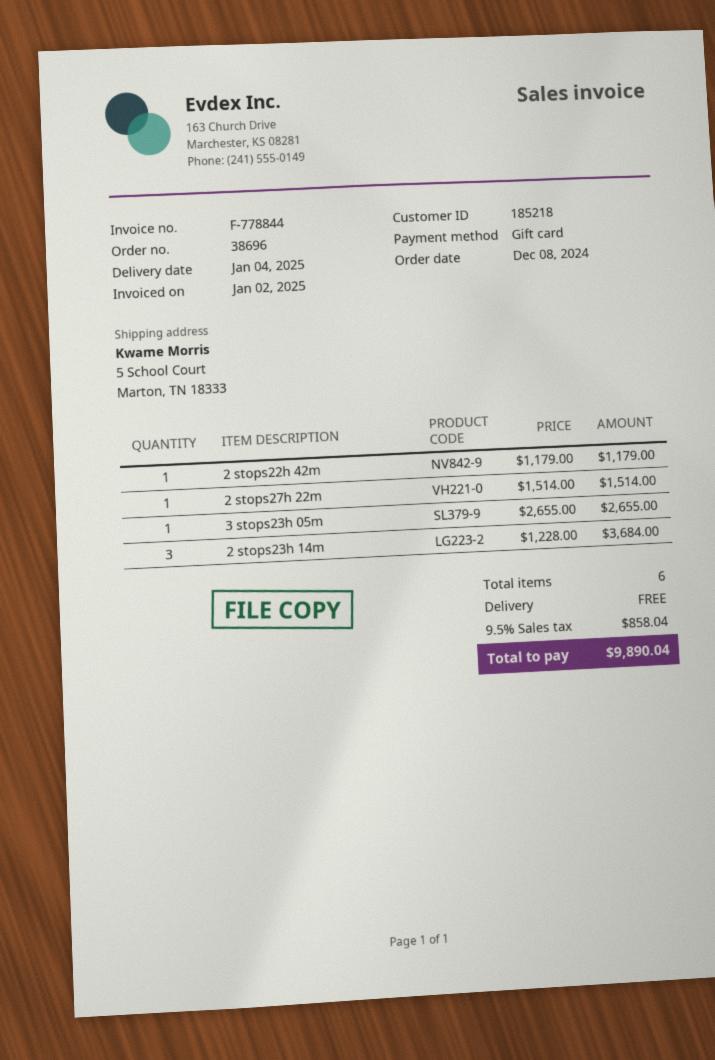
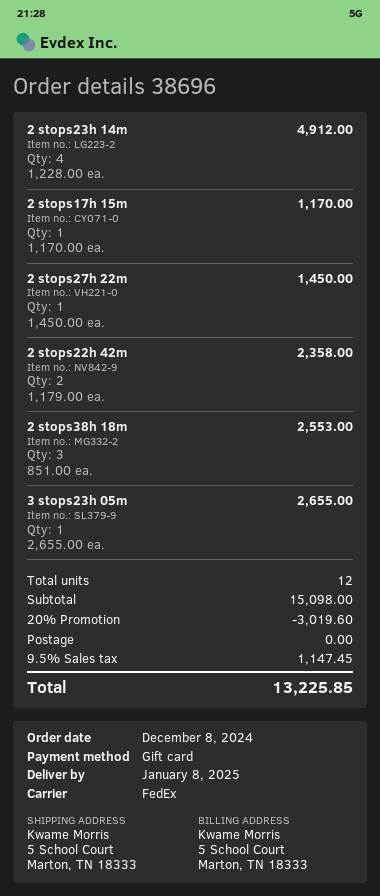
delivery date: 2025-01-04 -> 2025-01-08
2 stops22h 42m: 1 x 1179.00 = 1179.00 -> 2 x 1179.00 = 2358.00
2 stops27h 22m: 1 x 1514.00 = 1514.00 -> 1 x 1450.00 = 1450.00
2 stops23h 14m: 3 x 1228.00 = 3684.00 -> 4 x 1228.00 = 4912.00
2 stops17h 15m: none -> 1 x 1170.00 = 1170.00
2 stops38h 18m: none -> 3 x 851.00 = 2553.00
total quantity: 6 -> 12
discount: none -> 20% = 3019.60
tax: 9.5% = 858.04 -> 9.5% = 1147.45
total: 9890.04 -> 13225.85

